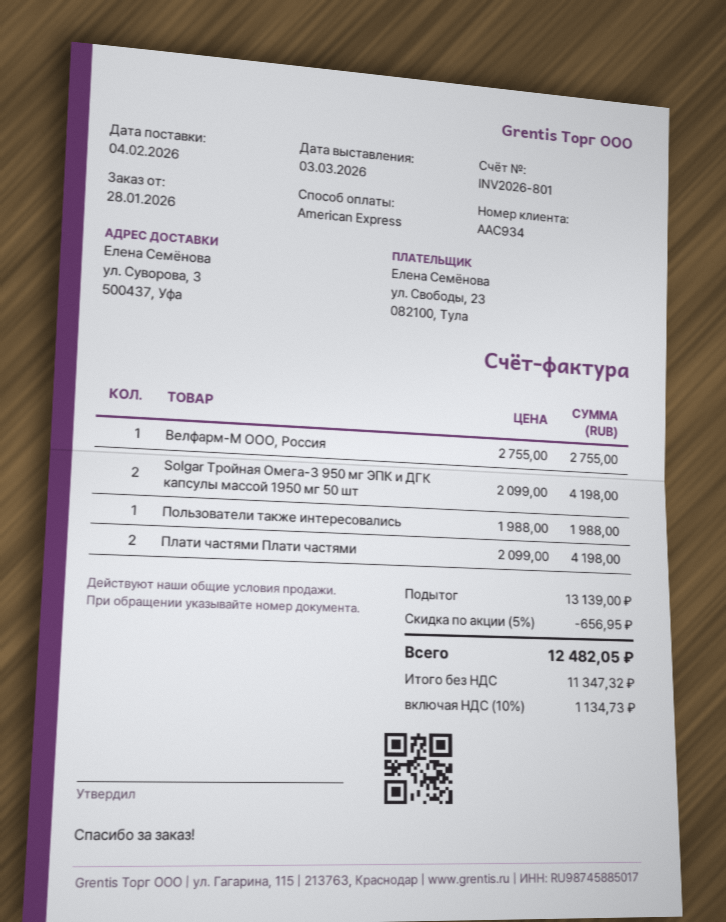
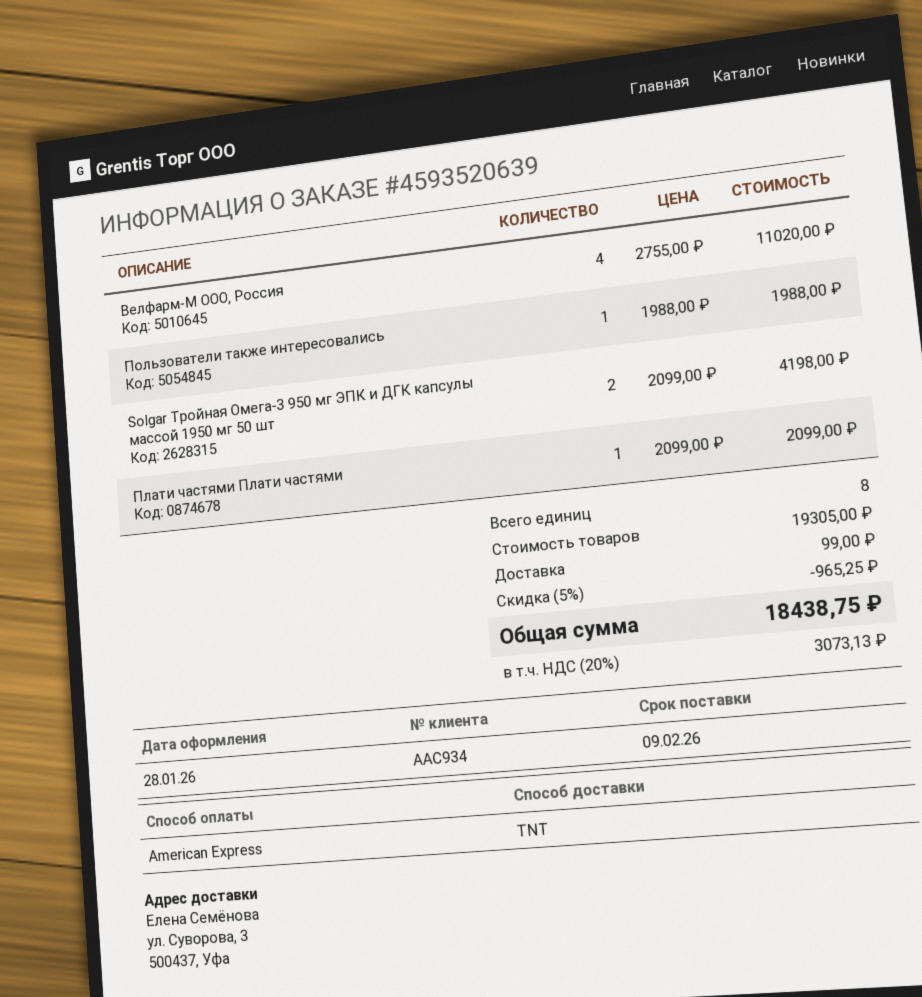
delivery date: 2026-02-04 -> 2026-02-09
Велфарм-М ООО, Россия: 1 x 2755.00 = 2755.00 -> 4 x 2755.00 = 11020.00
Плати частями Плати частями: 2 x 2099.00 = 4198.00 -> 1 x 2099.00 = 2099.00
subtotal: 13139.00 -> 19305.00
discount: 5% = 656.95 -> 5% = 965.25
shipping: none -> 99.00
tax: 10% = 1134.73 -> 20% = 3073.13
total: 12482.05 -> 18438.75

